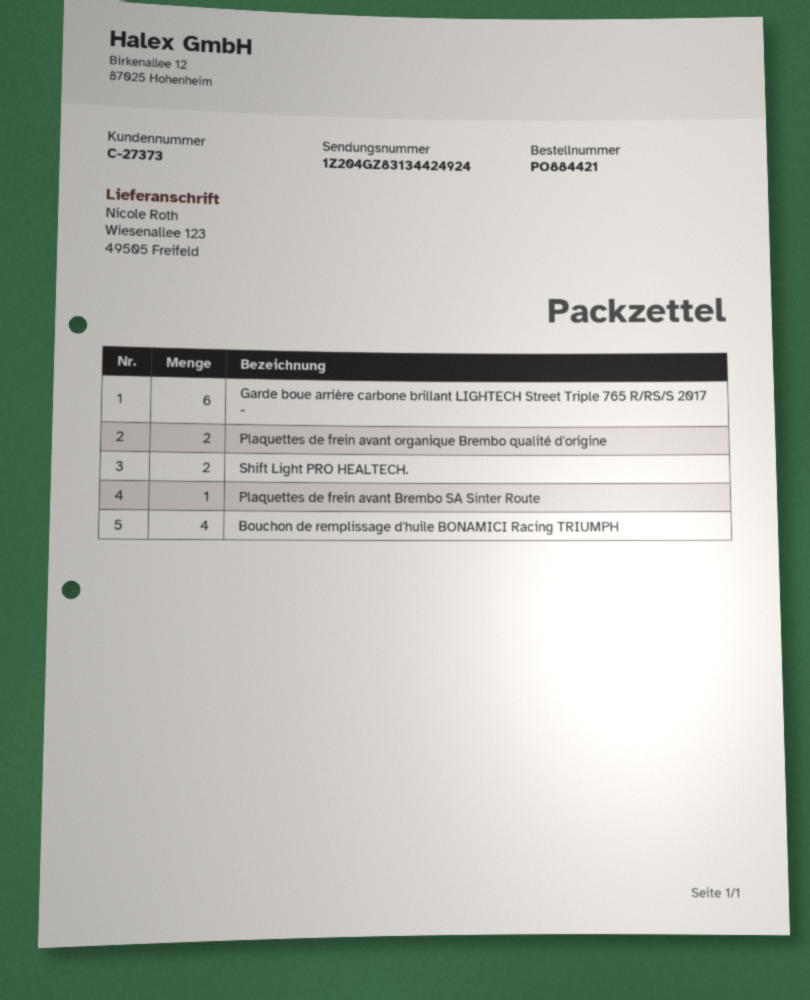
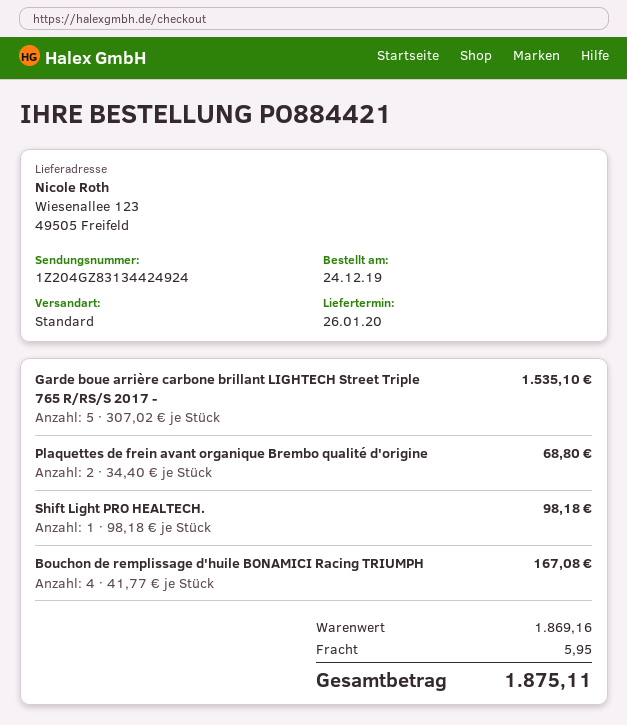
Garde boue arrière carbone brillant LIGHTECH Street Triple 765 R/RS/S 2017 -: 6 -> 5
Shift Light PRO HEALTECH.: 2 -> 1
Plaquettes de frein avant Brembo SA Sinter Route: 1 -> none

